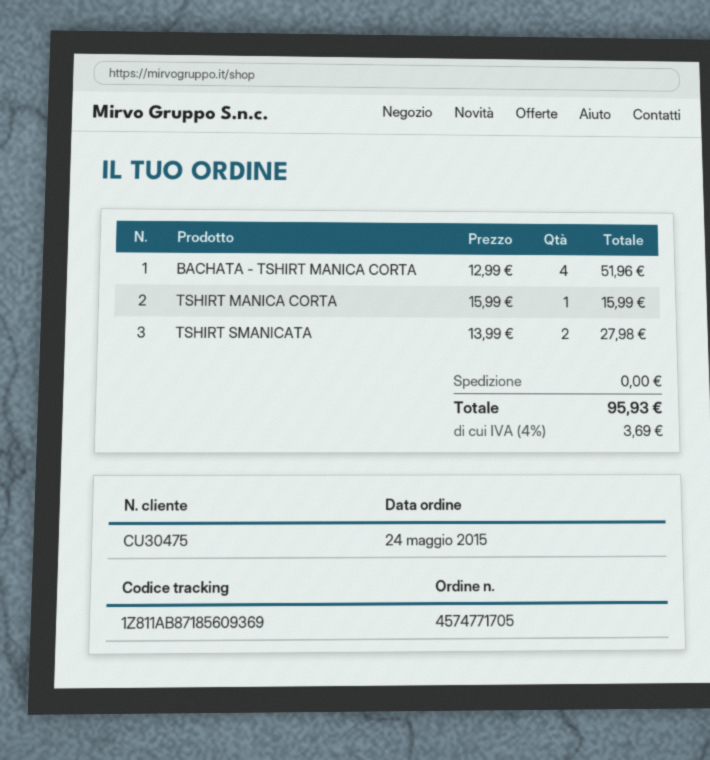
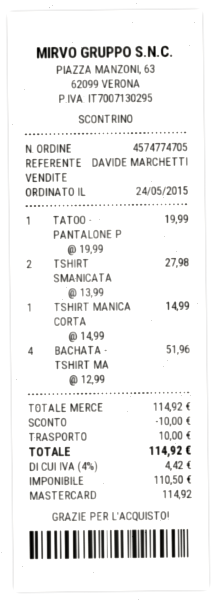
order number: 4574771705 -> 4574774705
TSHIRT MANICA CORTA: 1 x 15.99 = 15.99 -> 1 x 14.99 = 14.99
TATOO - PANTALONE P: none -> 1 x 19.99 = 19.99
discount: none -> 10.00
shipping: 0.00 -> 10.00
tax: 4% = 3.69 -> 4% = 4.42
total: 95.93 -> 114.92

